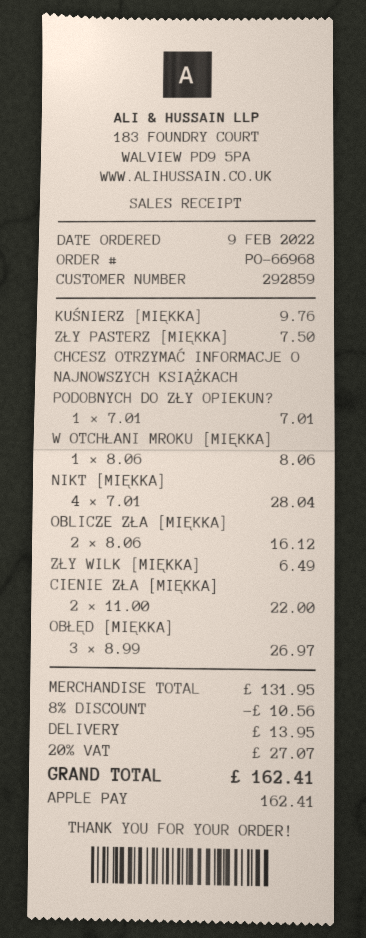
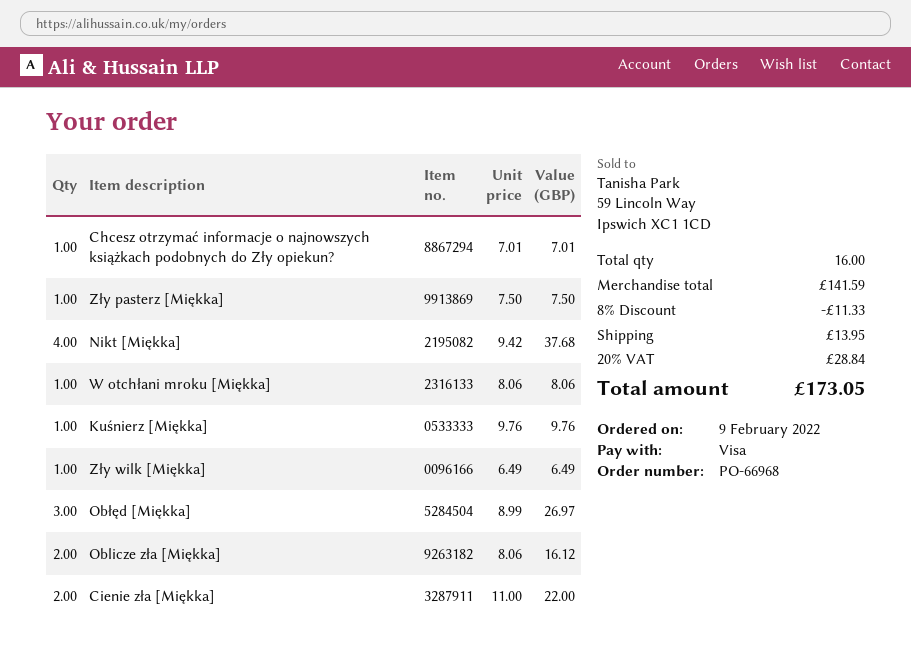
payment method: Apple Pay -> Visa
NIKT [MIĘKKA]: 4 x 7.01 = 28.04 -> 4 x 9.42 = 37.68
subtotal: 131.95 -> 141.59
discount: 8% = 10.56 -> 8% = 11.33
tax: 20% = 27.07 -> 20% = 28.84
total: 162.41 -> 173.05

